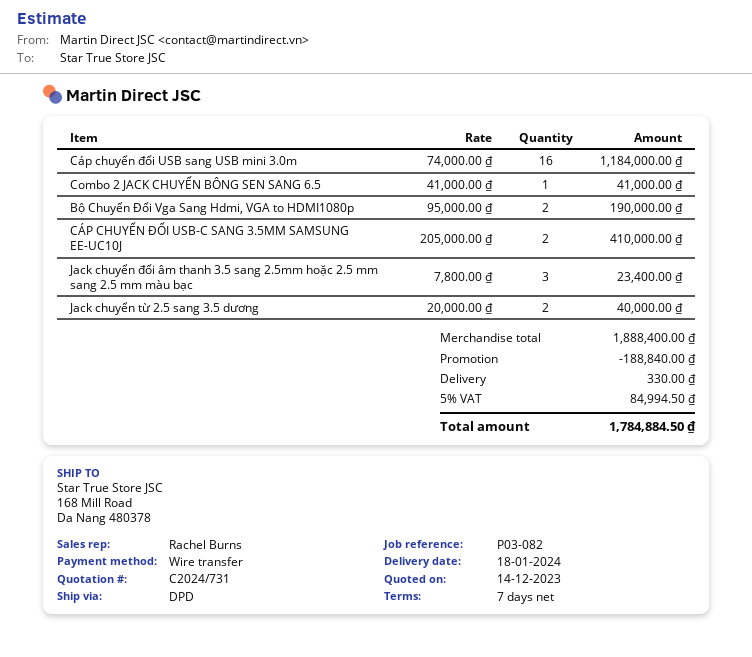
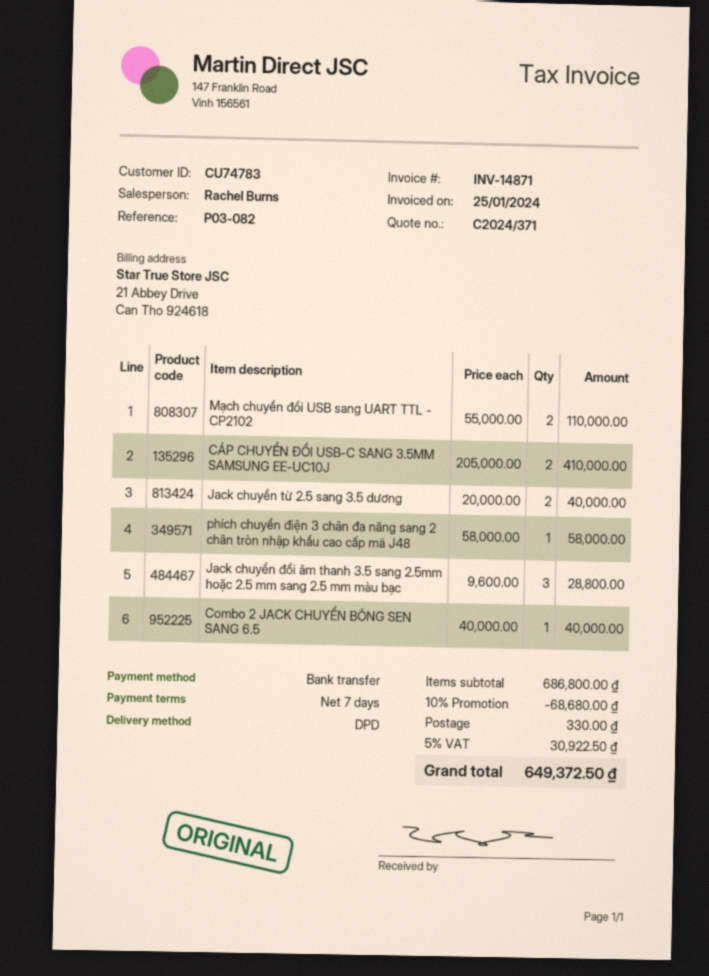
quote number: C2024/731 -> C2024/371
Cáp chuyển đổi USB sang USB mini 3.0m: 16 x 74000.00 = 1184000.00 -> none
Combo 2 JACK CHUYỂN BÔNG SEN SANG 6.5: 1 x 41000.00 = 41000.00 -> 1 x 40000.00 = 40000.00
Bộ Chuyển Đổi Vga Sang Hdmi, VGA to HDMI1080p: 2 x 95000.00 = 190000.00 -> none
Jack chuyển đổi âm thanh 3.5 sang 2.5mm hoặc 2.5 mm sang 2.5 mm màu bạc: 3 x 7800.00 = 23400.00 -> 3 x 9600.00 = 28800.00
Mạch chuyển đổi USB sang UART TTL - CP2102: none -> 2 x 55000.00 = 110000.00
phích chuyển điện 3 chân đa năng sang 2 chân tròn nhập khẩu cao cấp mã J48: none -> 1 x 58000.00 = 58000.00
subtotal: 1888400.00 -> 686800.00
discount: 188840.00 -> 68680.00
tax: 5% = 84994.50 -> 5% = 30922.50
total: 1784884.50 -> 649372.50

